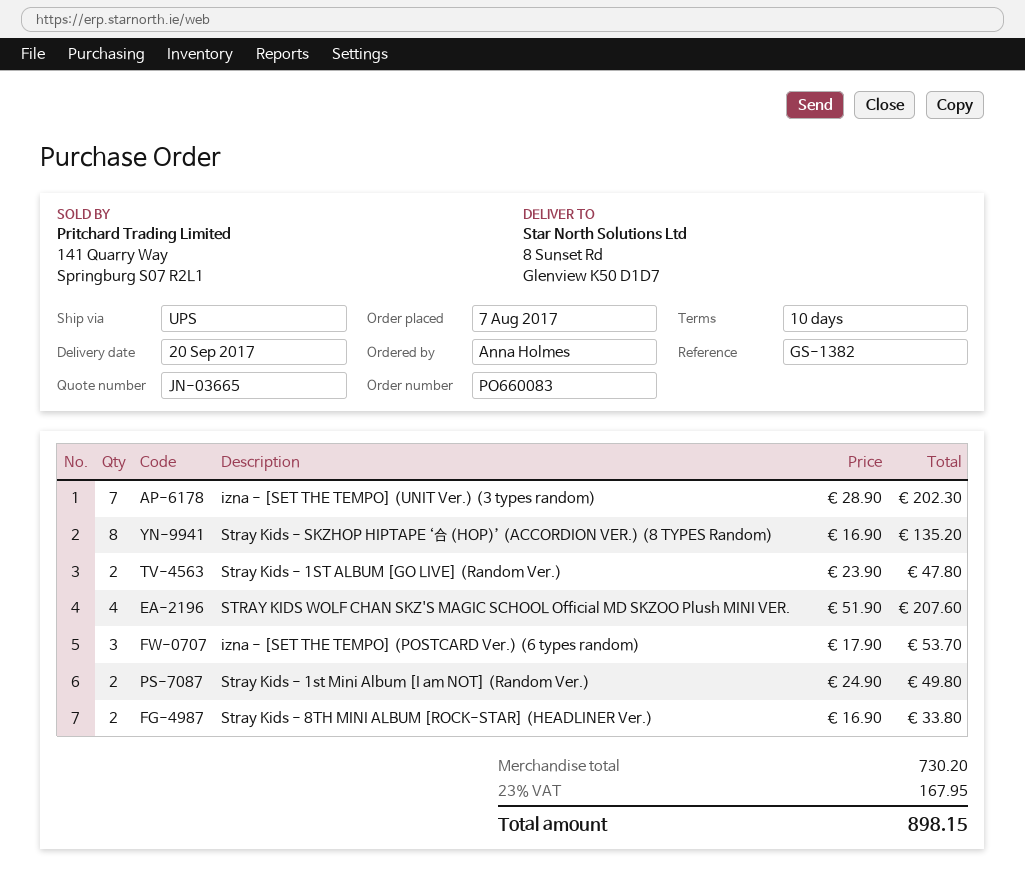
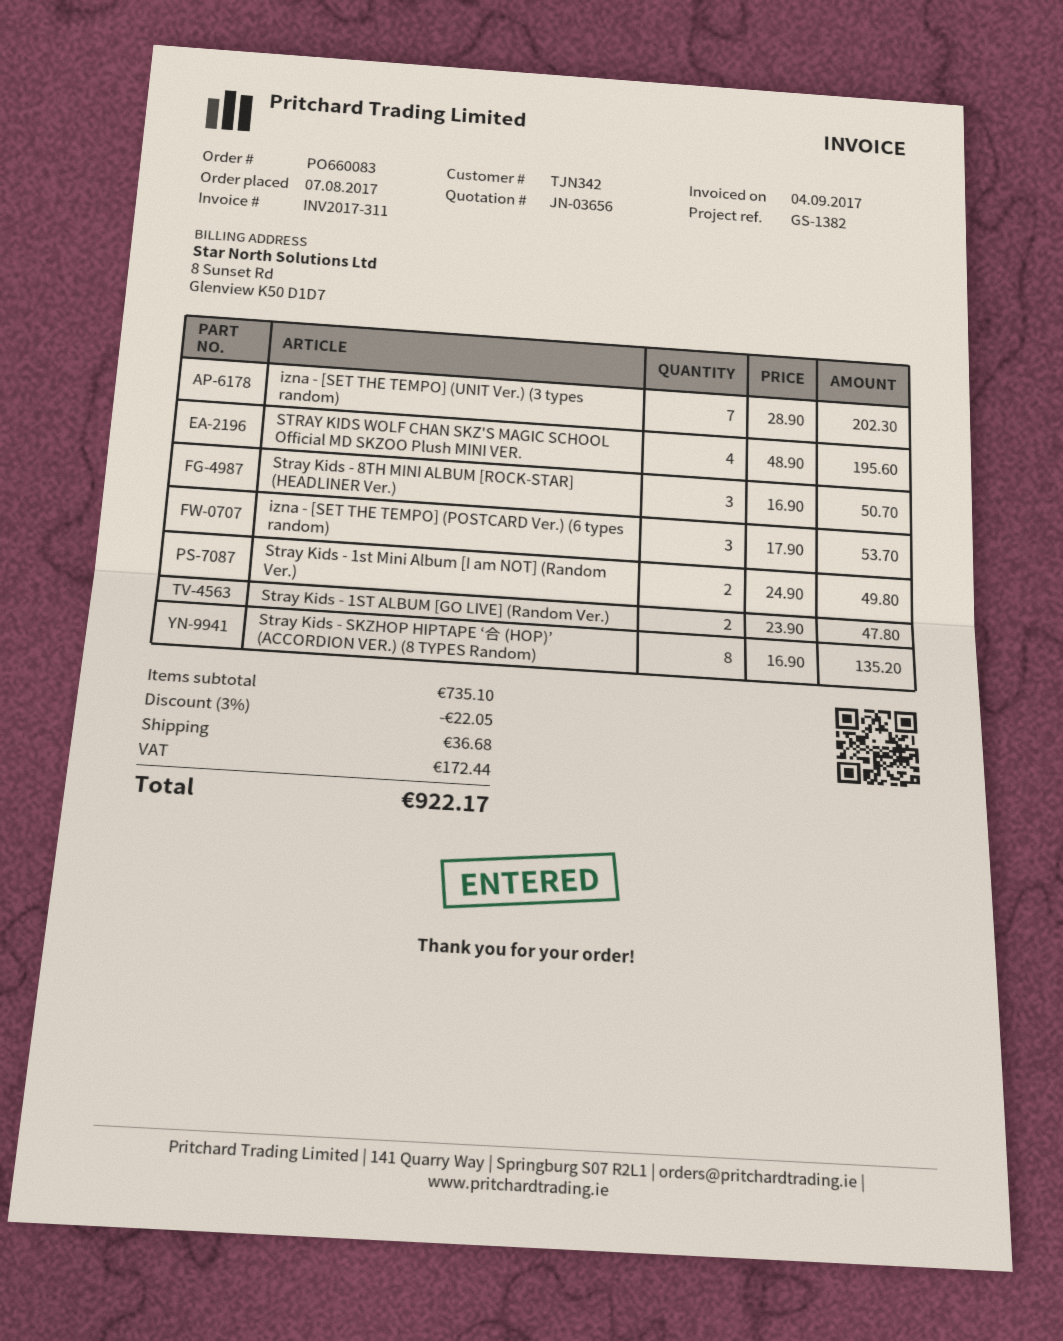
quote number: JN-03665 -> JN-03656
STRAY KIDS WOLF CHAN SKZ'S MAGIC SCHOOL Official MD SKZOO Plush MINI VER.: 4 x 51.90 = 207.60 -> 4 x 48.90 = 195.60
Stray Kids - 8TH MINI ALBUM [ROCK-STAR] (HEADLINER Ver.): 2 x 16.90 = 33.80 -> 3 x 16.90 = 50.70
subtotal: 730.20 -> 735.10
discount: none -> 3% = 22.05
shipping: none -> 36.68
tax: 167.95 -> 172.44
total: 898.15 -> 922.17

